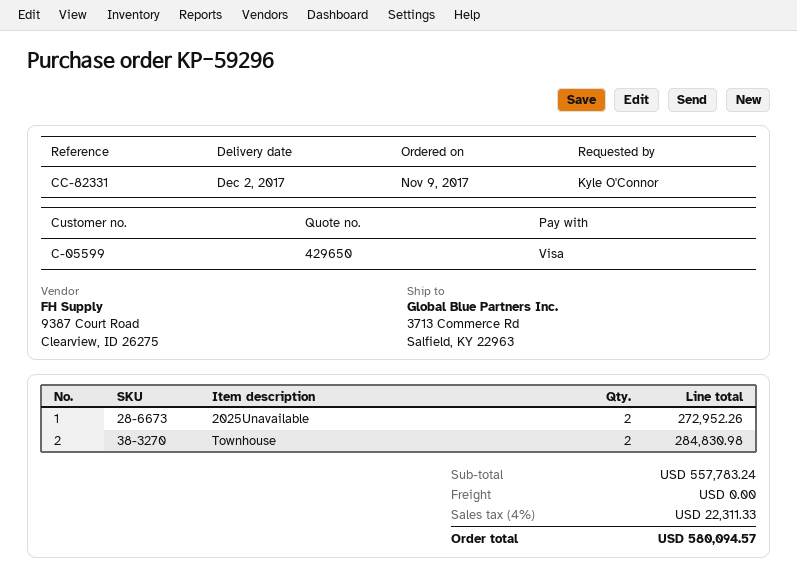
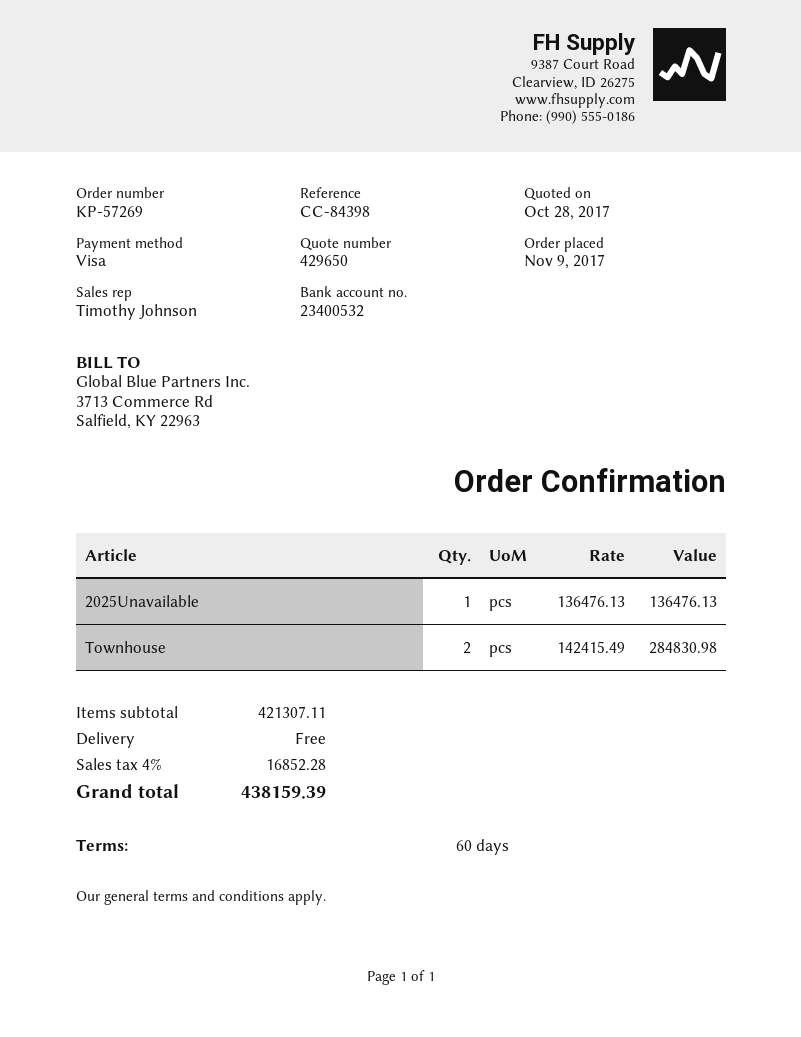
order number: KP-59296 -> KP-57269
reference: CC-82331 -> CC-84398
2025Unavailable: 2 for 272952.26 -> 1 for 136476.13
subtotal: 557783.24 -> 421307.11
tax: 4% = 22311.33 -> 4% = 16852.28
total: 580094.57 -> 438159.39

